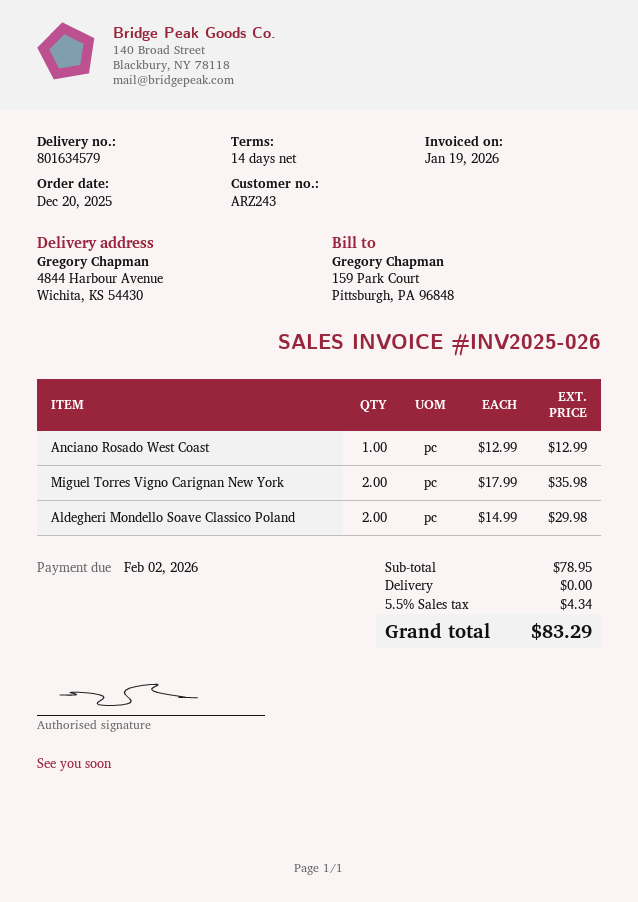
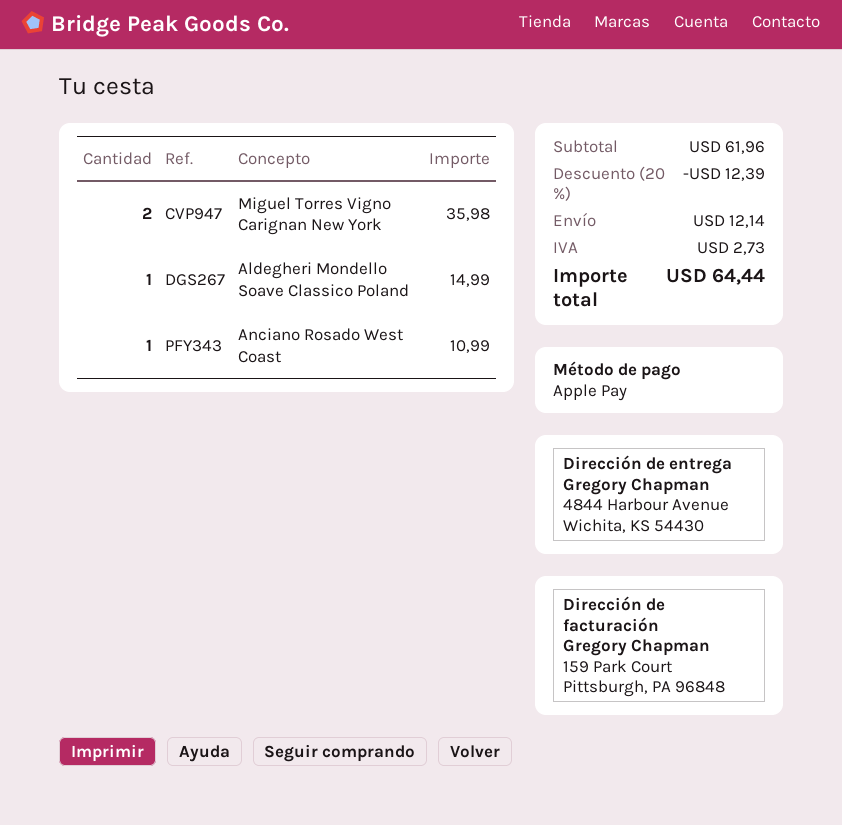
Anciano Rosado West Coast: 1 for 12.99 -> 1 for 10.99
Aldegheri Mondello Soave Classico Poland: 2 for 29.98 -> 1 for 14.99
subtotal: 78.95 -> 61.96
discount: none -> 20% = 12.39
shipping: 0.00 -> 12.14
tax: 4.34 -> 2.73
total: 83.29 -> 64.44

